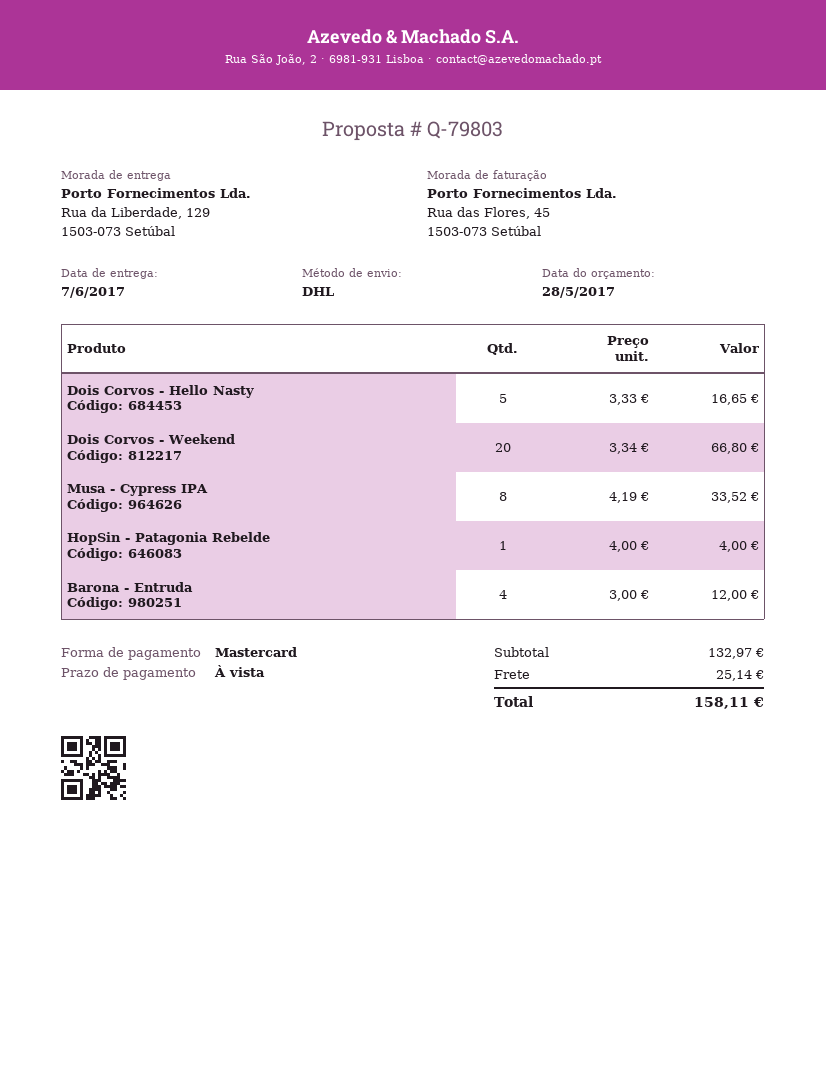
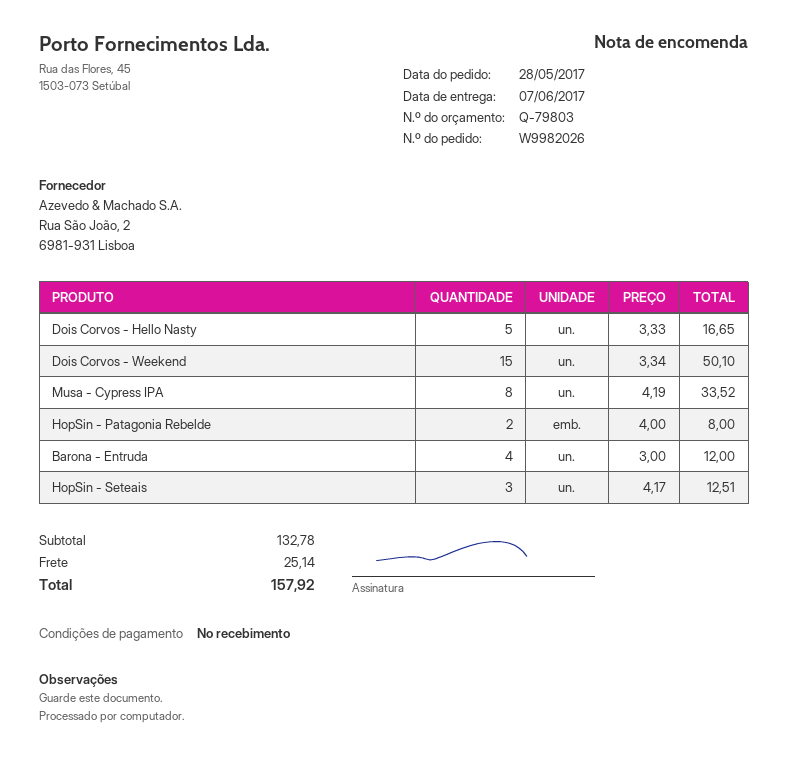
Dois Corvos - Weekend: 20 x 3.34 = 66.80 -> 15 x 3.34 = 50.10
HopSin - Patagonia Rebelde: 1 x 4.00 = 4.00 -> 2 x 4.00 = 8.00
HopSin - Seteais: none -> 3 x 4.17 = 12.51
subtotal: 132.97 -> 132.78
total: 158.11 -> 157.92

